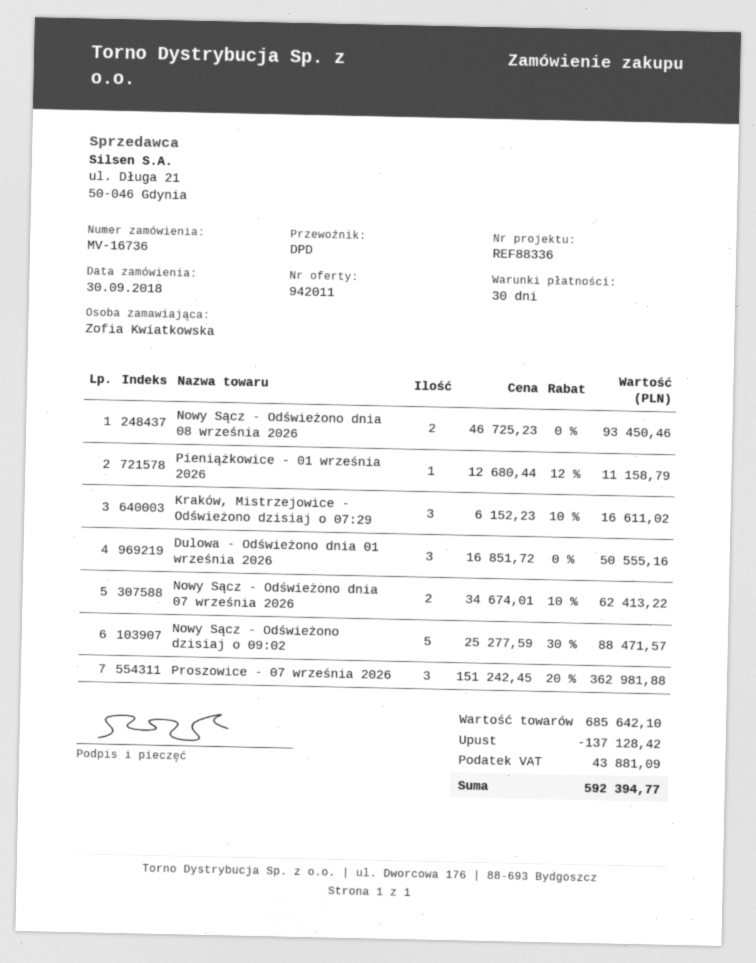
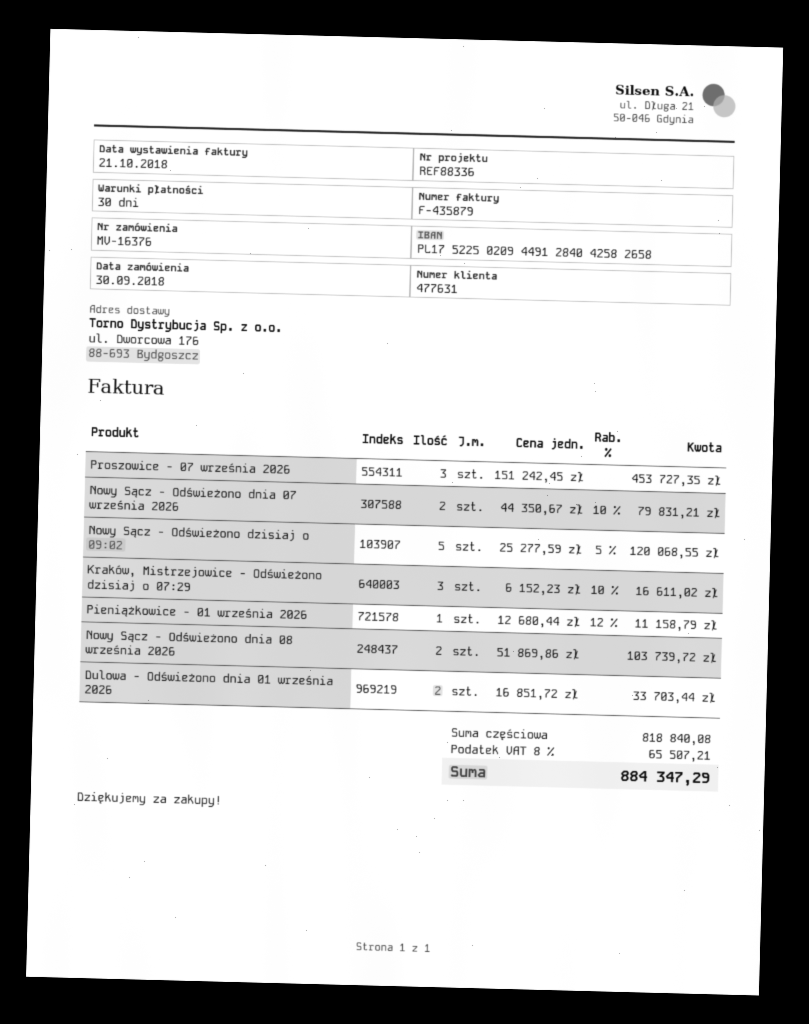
order number: MV-16736 -> MV-16376
Nowy Sącz - Odświeżono dnia 08 września 2026: 2 x 46725.23 = 93450.46 -> 2 x 51869.86 = 103739.72
Dulowa - Odświeżono dnia 01 września 2026: 3 x 16851.72 = 50555.16 -> 2 x 16851.72 = 33703.44
Nowy Sącz - Odświeżono dnia 07 września 2026: 2 x 34674.01 - 10% = 62413.22 -> 2 x 44350.67 - 10% = 79831.21
Nowy Sącz - Odświeżono dzisiaj o 09:02: 5 x 25277.59 - 30% = 88471.57 -> 5 x 25277.59 - 5% = 120068.55
Proszowice - 07 września 2026: 3 x 151242.45 - 20% = 362981.88 -> 3 x 151242.45 = 453727.35
subtotal: 685642.10 -> 818840.08
discount: 137128.42 -> none
tax: 43881.09 -> 65507.21
total: 592394.77 -> 884347.29

